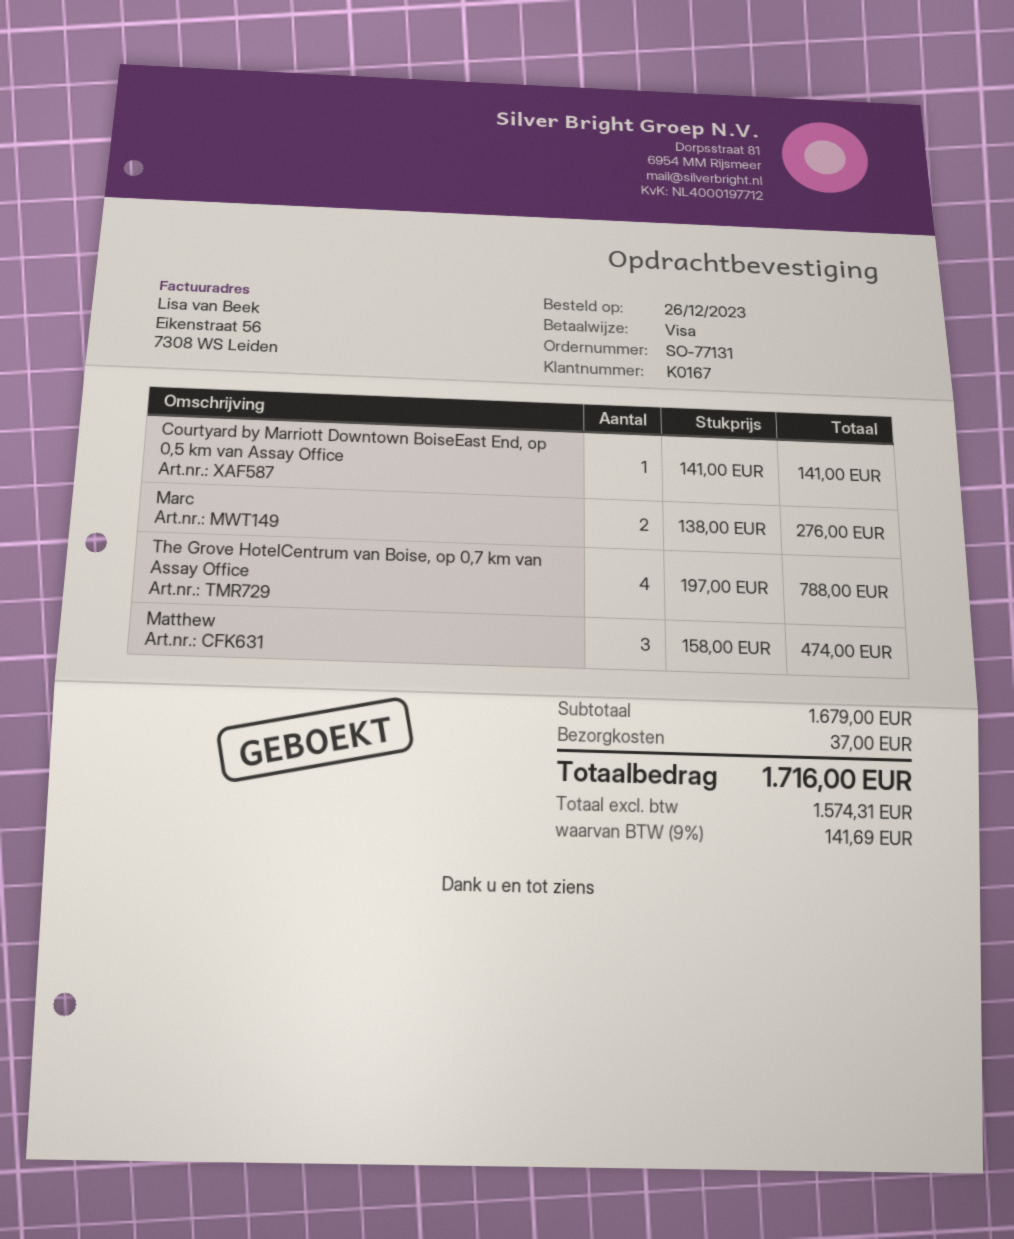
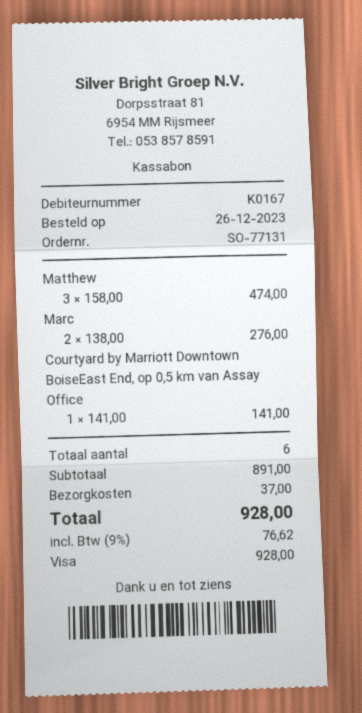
The Grove HotelCentrum van Boise, op 0,7 km van Assay Office: 4 x 197.00 = 788.00 -> none
subtotal: 1679.00 -> 891.00
tax: 9% = 141.69 -> 9% = 76.62
total: 1716.00 -> 928.00

